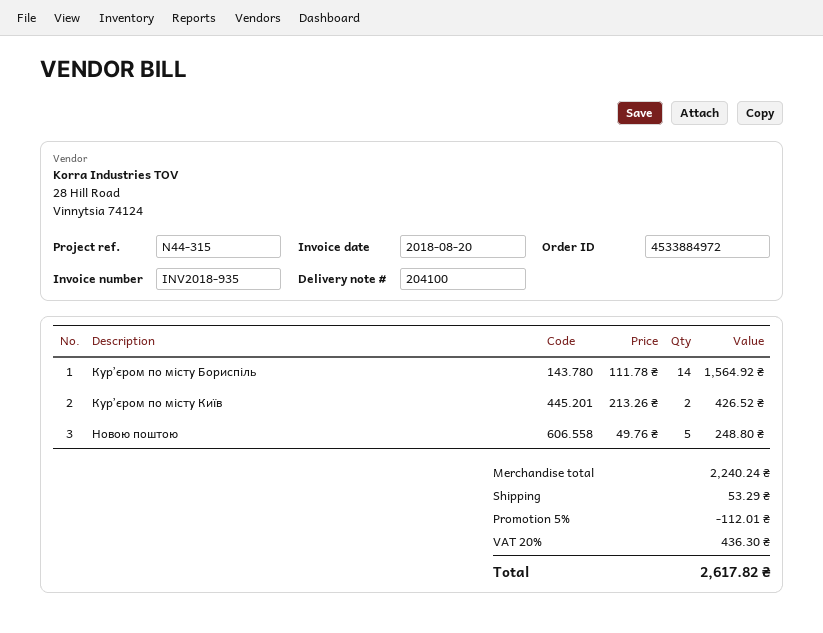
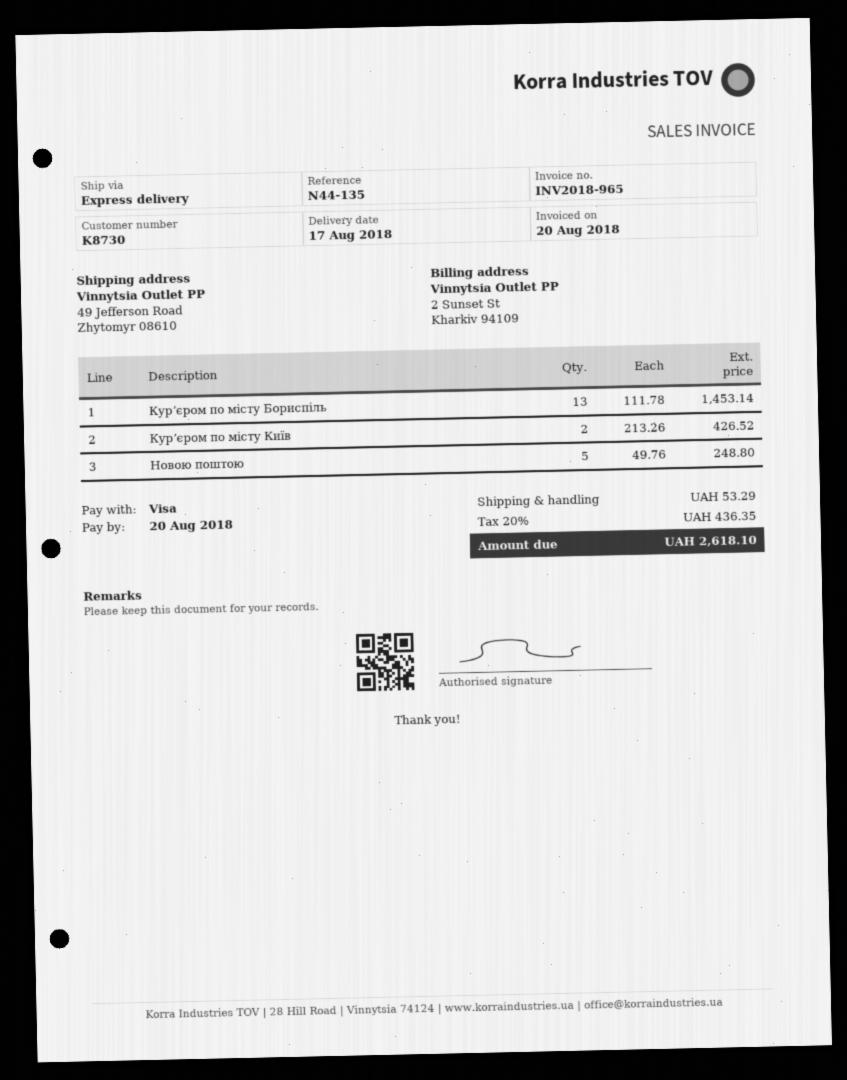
invoice number: INV2018-935 -> INV2018-965
reference: N44-315 -> N44-135
Курʼєром по місту Бориспіль: 14 x 111.78 = 1564.92 -> 13 x 111.78 = 1453.14
discount: 5% = 112.01 -> none
tax: 20% = 436.30 -> 20% = 436.35
total: 2617.82 -> 2618.10

